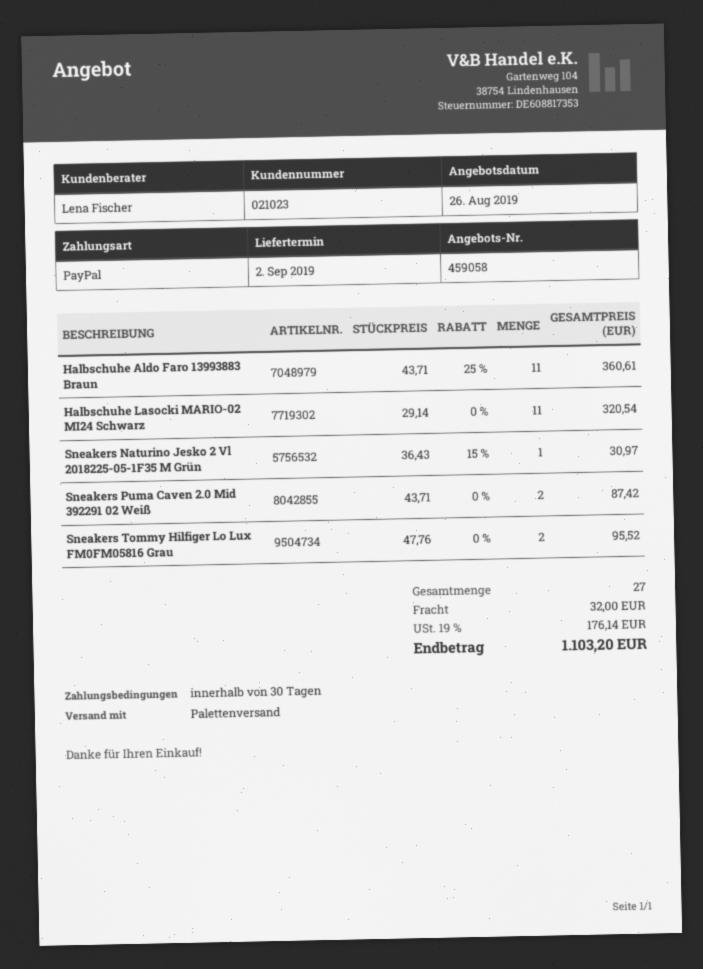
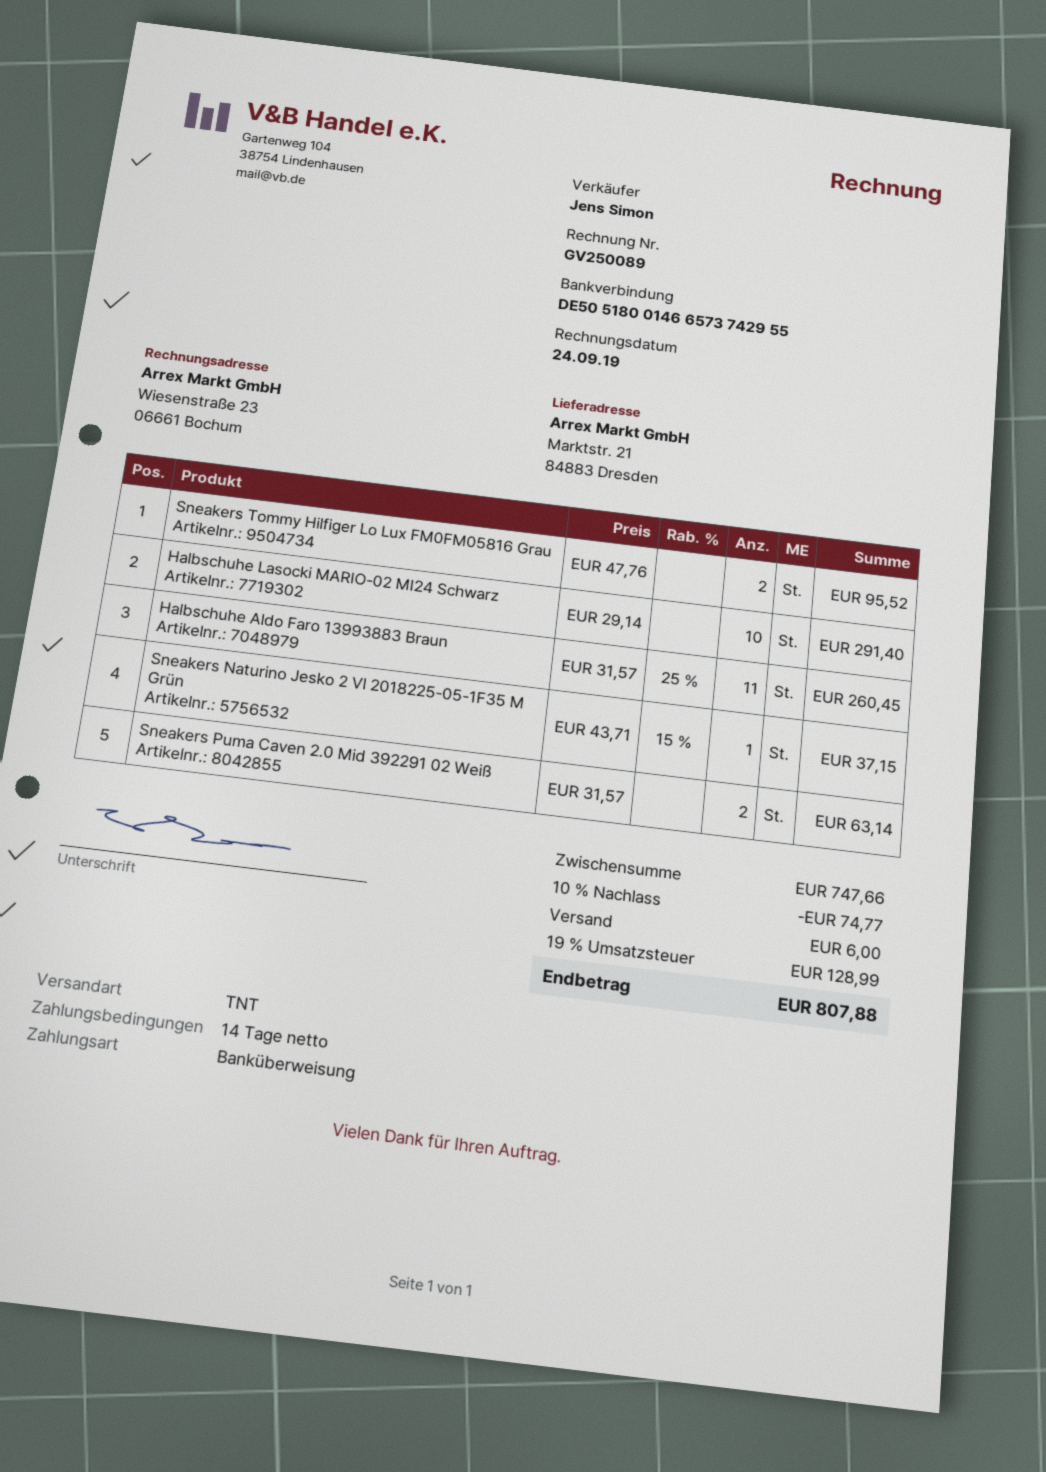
payment terms: 30 days -> 14 days
sales rep: Lena Fischer -> Jens Simon
payment method: PayPal -> bank transfer
shipping method: pallet freight -> TNT
Halbschuhe Aldo Faro 13993883 Braun: 11 x 43.71 - 25% = 360.61 -> 11 x 31.57 - 25% = 260.45
Halbschuhe Lasocki MARIO-02 MI24 Schwarz: 11 x 29.14 = 320.54 -> 10 x 29.14 = 291.40
Sneakers Naturino Jesko 2 Vl 2018225-05-1F35 M Grün: 1 x 36.43 - 15% = 30.97 -> 1 x 43.71 - 15% = 37.15
Sneakers Puma Caven 2.0 Mid 392291 02 Weiß: 2 x 43.71 = 87.42 -> 2 x 31.57 = 63.14
discount: none -> 10% = 74.77
shipping: 32.00 -> 6.00
tax: 19% = 176.14 -> 19% = 128.99
total: 1103.20 -> 807.88

